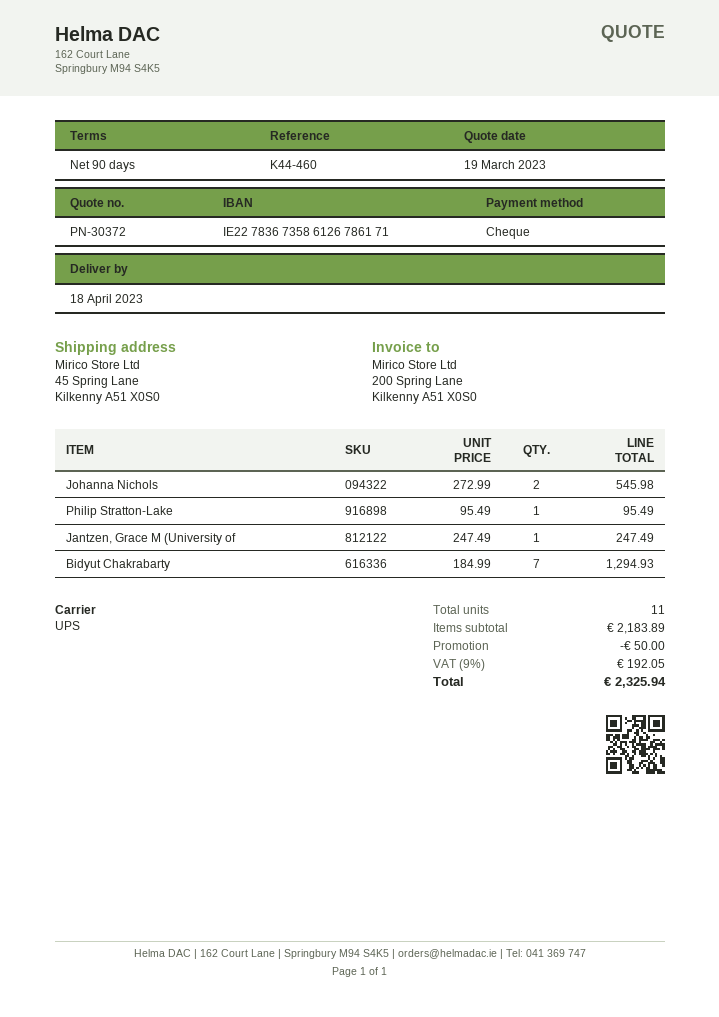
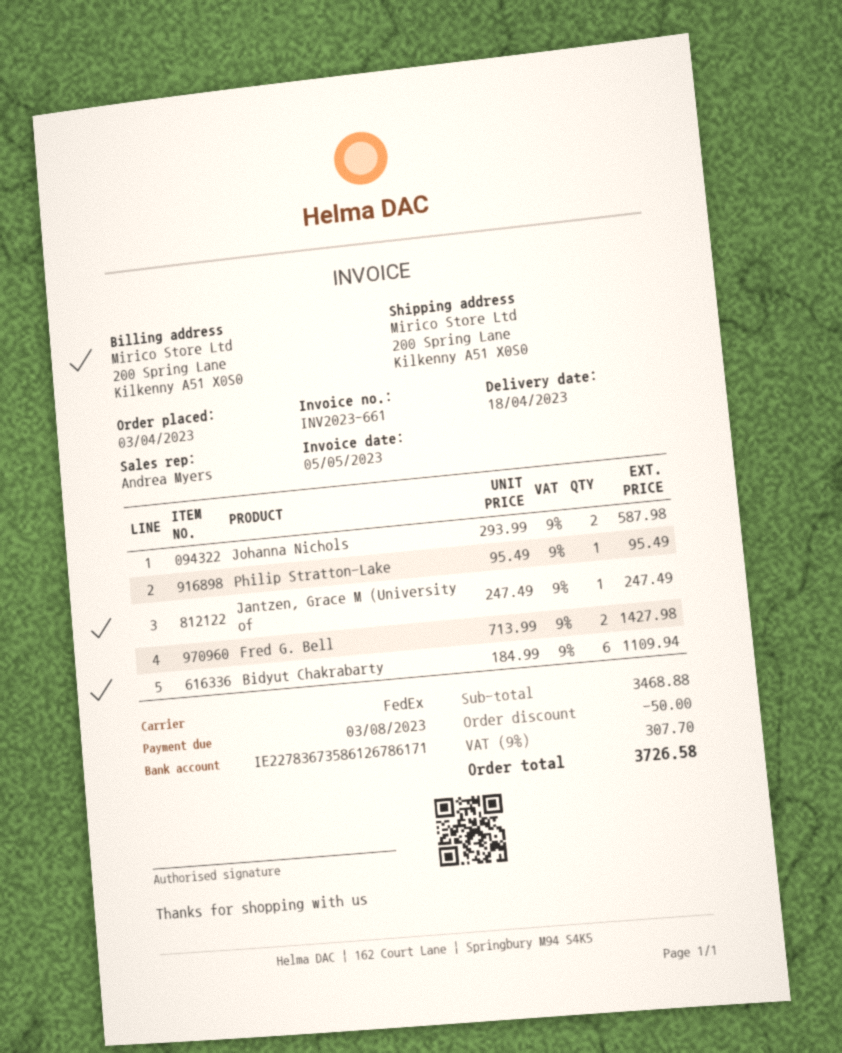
shipping method: UPS -> FedEx
ship to: 45 Spring Lane, Kilkenny A51 X0S0 -> 200 Spring Lane, Kilkenny A51 X0S0
Johanna Nichols: 2 x 272.99 = 545.98 -> 2 x 293.99 = 587.98
Bidyut Chakrabarty: 7 x 184.99 = 1294.93 -> 6 x 184.99 = 1109.94
Fred G. Bell: none -> 2 x 713.99 = 1427.98
subtotal: 2183.89 -> 3468.88
tax: 9% = 192.05 -> 9% = 307.70
total: 2325.94 -> 3726.58

